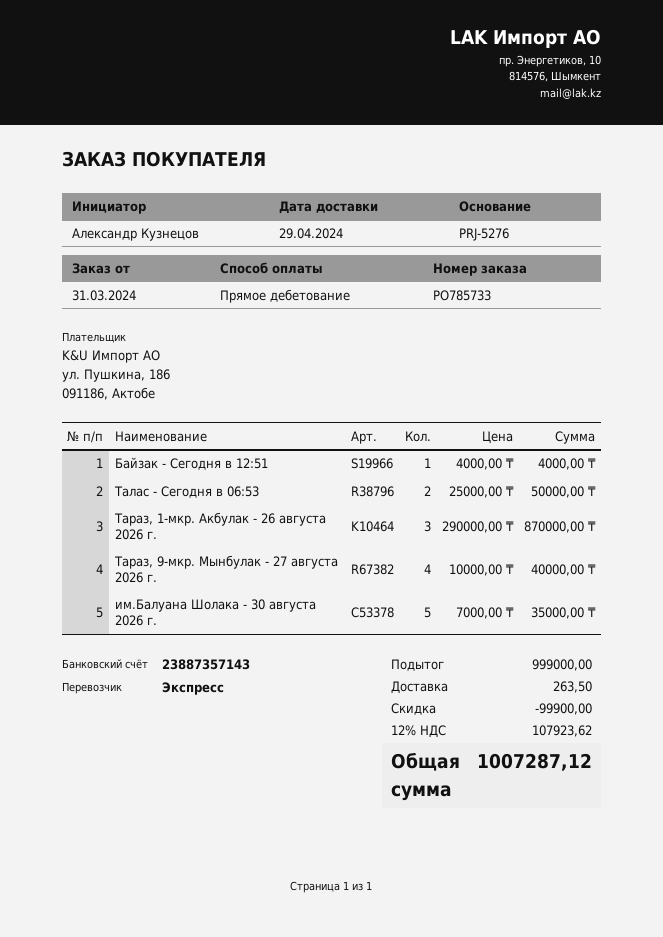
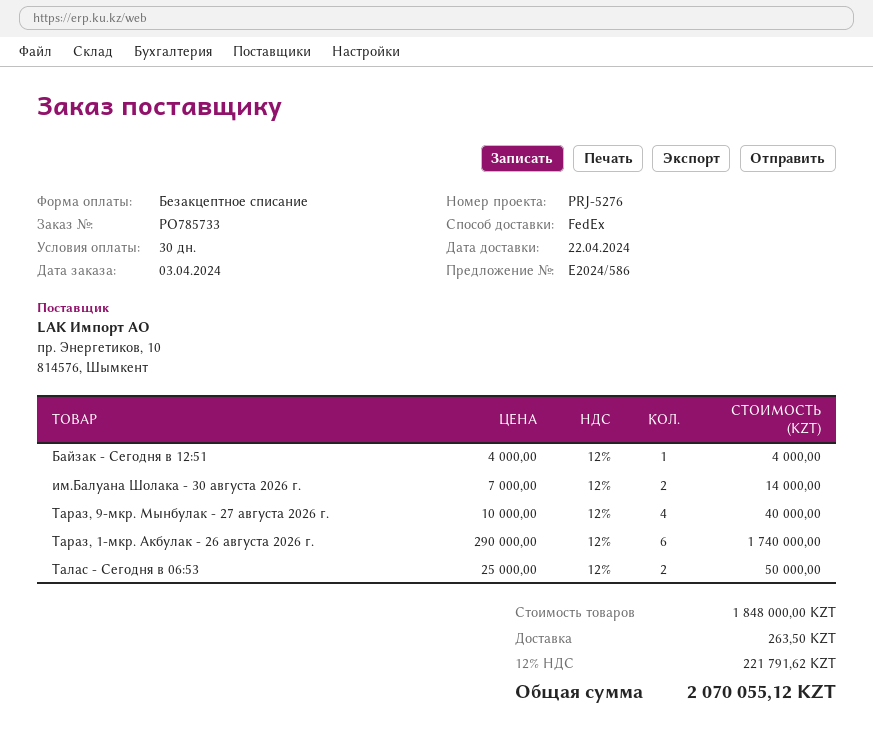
order date: 2024-03-31 -> 2024-04-03
delivery date: 2024-04-29 -> 2024-04-22
shipping method: express -> FedEx
Тараз, 1-мкр. Акбулак - 26 августа 2026 г.: 3 x 290000.00 = 870000.00 -> 6 x 290000.00 = 1740000.00
им.Балуана Шолака - 30 августа 2026 г.: 5 x 7000.00 = 35000.00 -> 2 x 7000.00 = 14000.00
subtotal: 999000.00 -> 1848000.00
discount: 99900.00 -> none
tax: 12% = 107923.62 -> 12% = 221791.62
total: 1007287.12 -> 2070055.12

